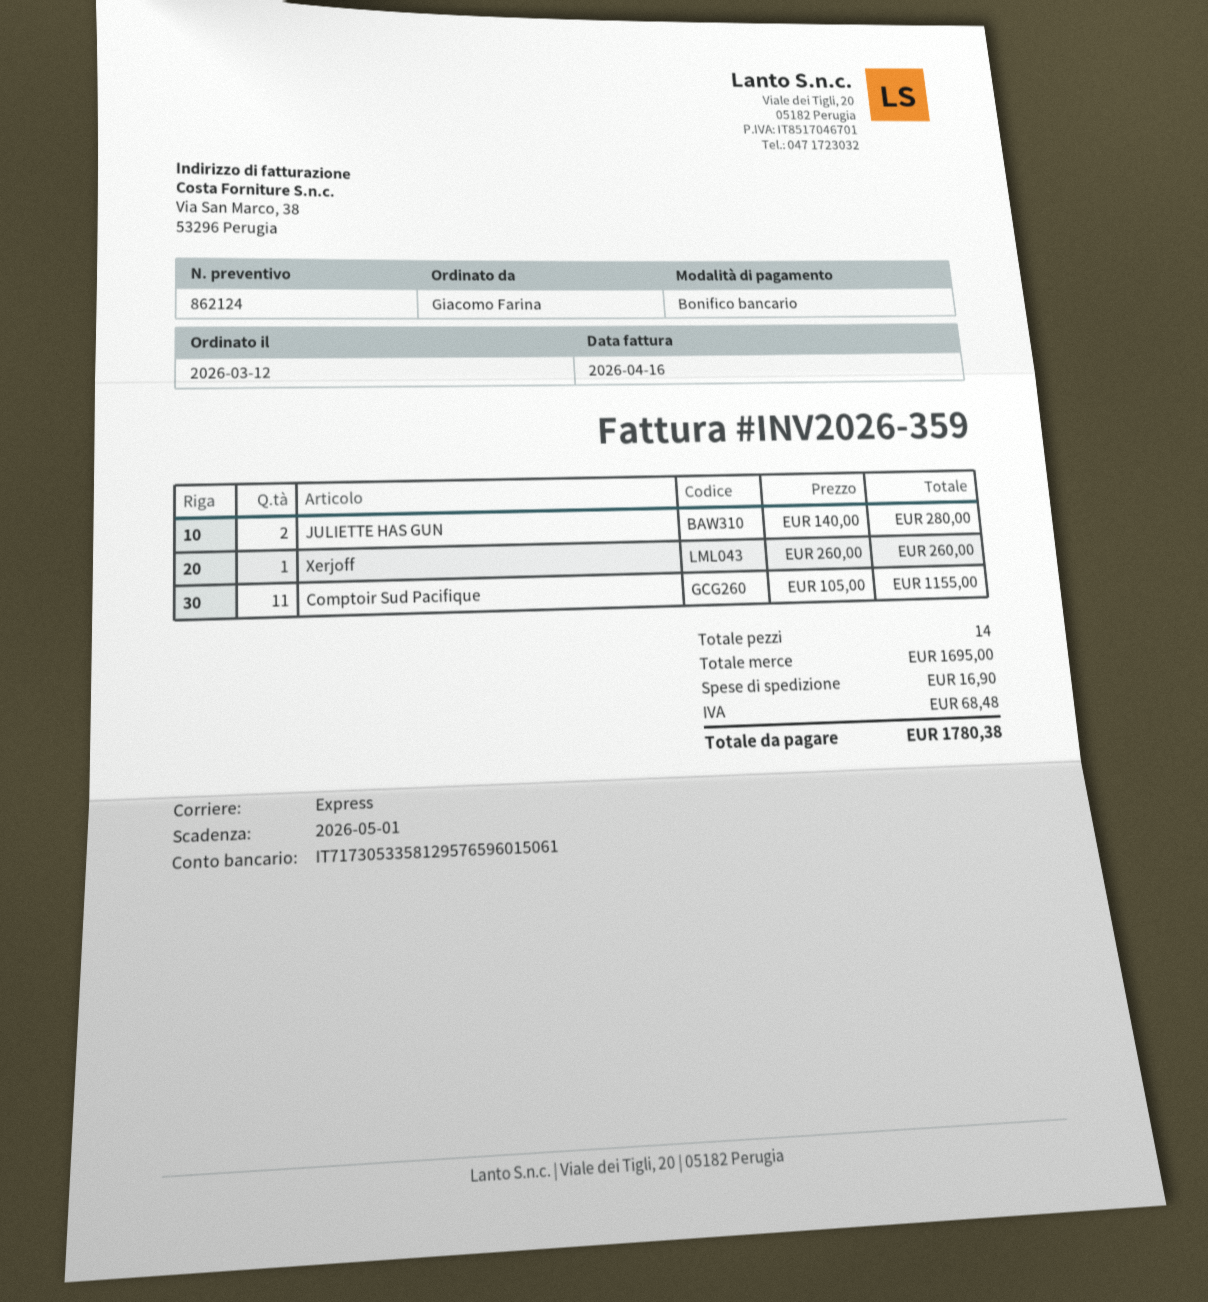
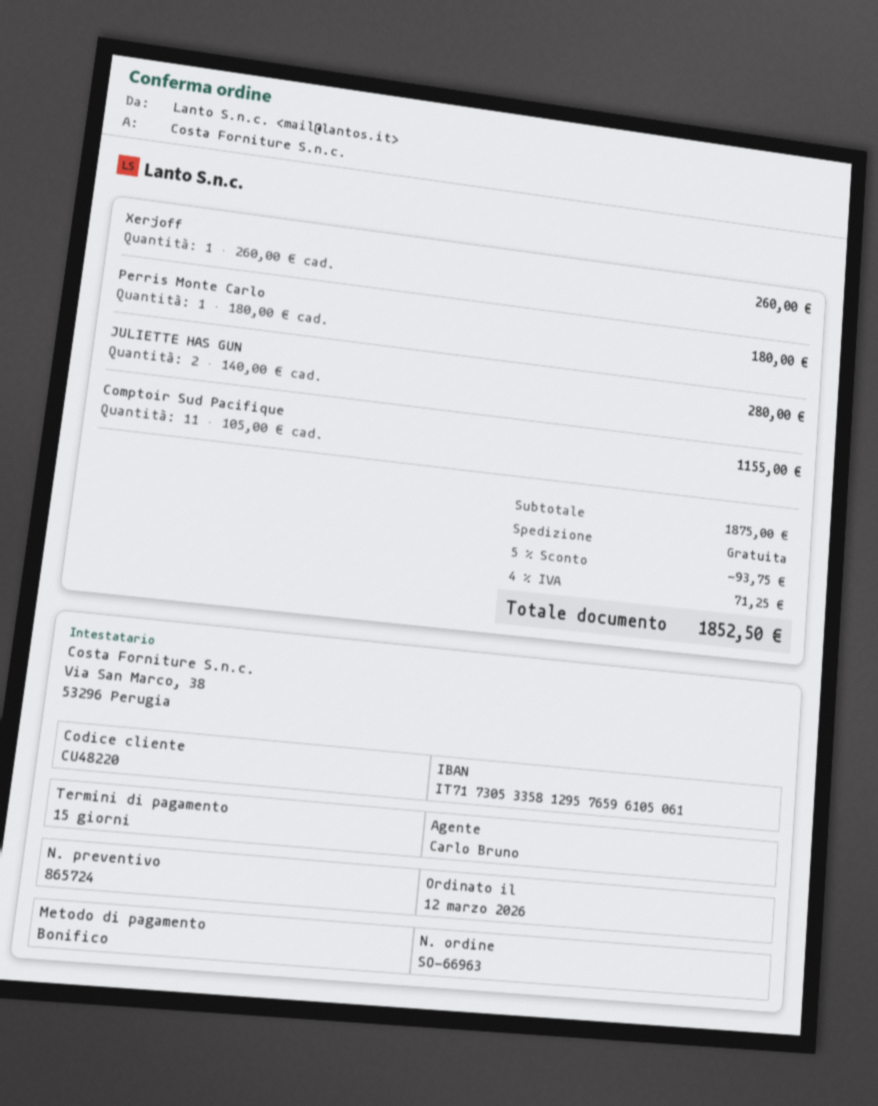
quote number: 862124 -> 865724
bank account: IT7173053358129576596015061 -> IT7173053358129576596105061
Perris Monte Carlo: none -> 1 x 180.00 = 180.00
subtotal: 1695.00 -> 1875.00
discount: none -> 5% = 93.75
shipping: 16.90 -> 0.00
tax: 68.48 -> 71.25
total: 1780.38 -> 1852.50

